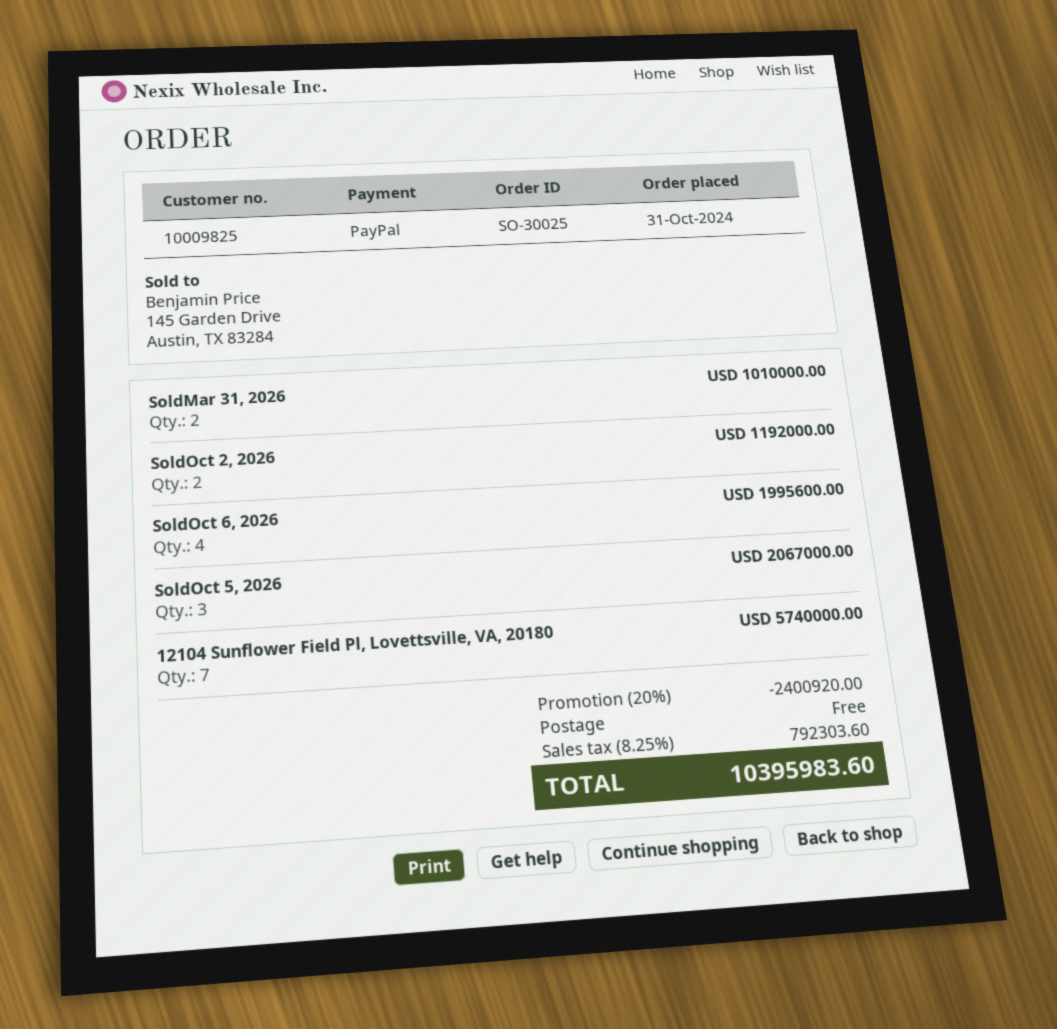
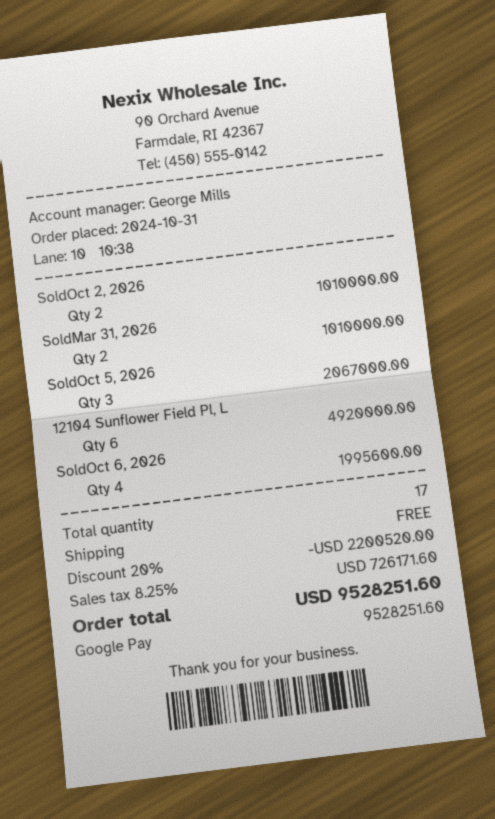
payment method: PayPal -> Google Pay
SoldOct 2, 2026: 2 for 1192000.00 -> 2 for 1010000.00
12104 Sunflower Field Pl, Lovettsville, VA, 20180: 7 for 5740000.00 -> 6 for 4920000.00
discount: 20% = 2400920.00 -> 20% = 2200520.00
tax: 8.25% = 792303.60 -> 8.25% = 726171.60
total: 10395983.60 -> 9528251.60

